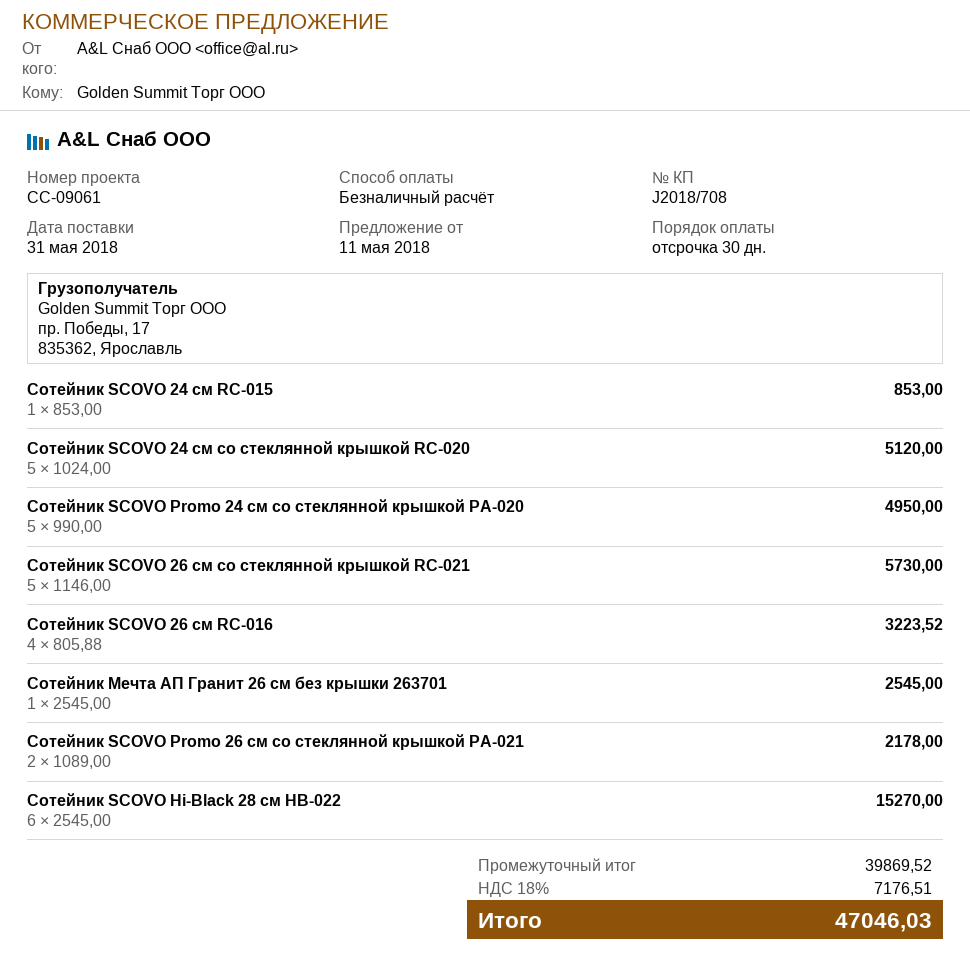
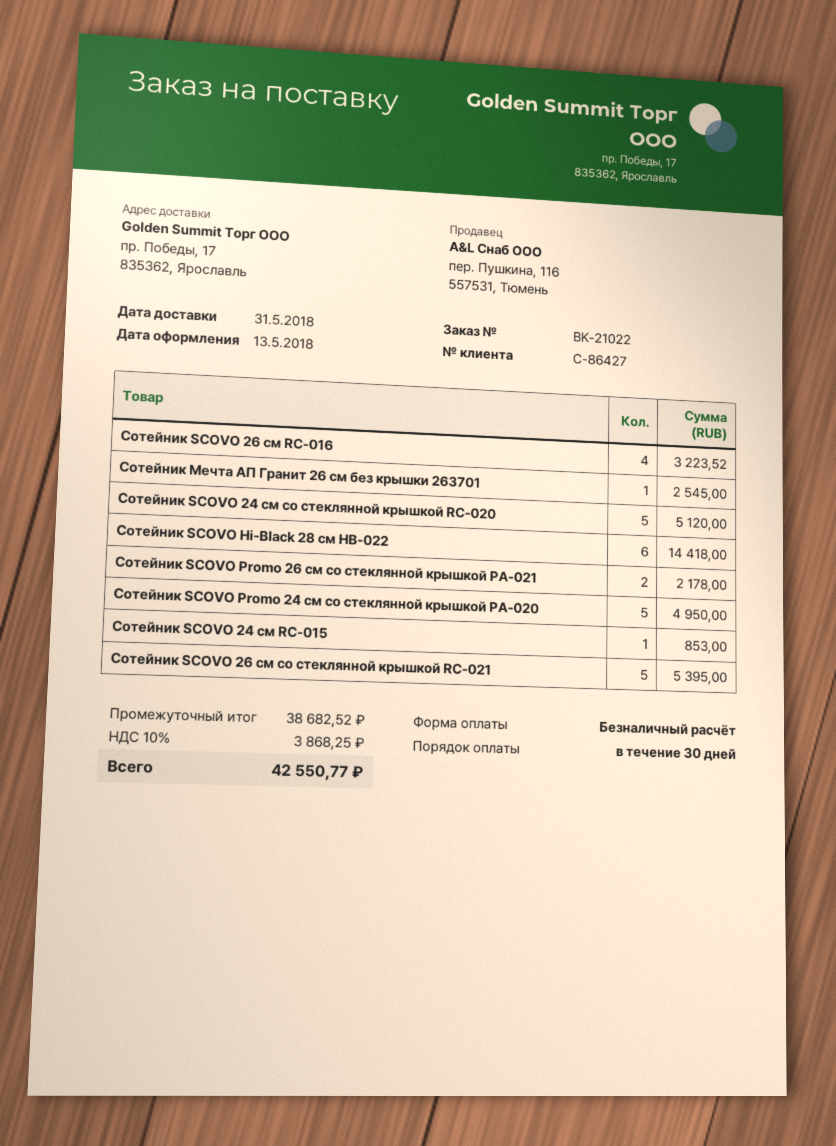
Сотейник SCOVO 26 см со стеклянной крышкой RC-021: 5 for 5730.00 -> 5 for 5395.00
Сотейник SCOVO Hi-Black 28 см HB-022: 6 for 15270.00 -> 6 for 14418.00
subtotal: 39869.52 -> 38682.52
tax: 18% = 7176.51 -> 10% = 3868.25
total: 47046.03 -> 42550.77

